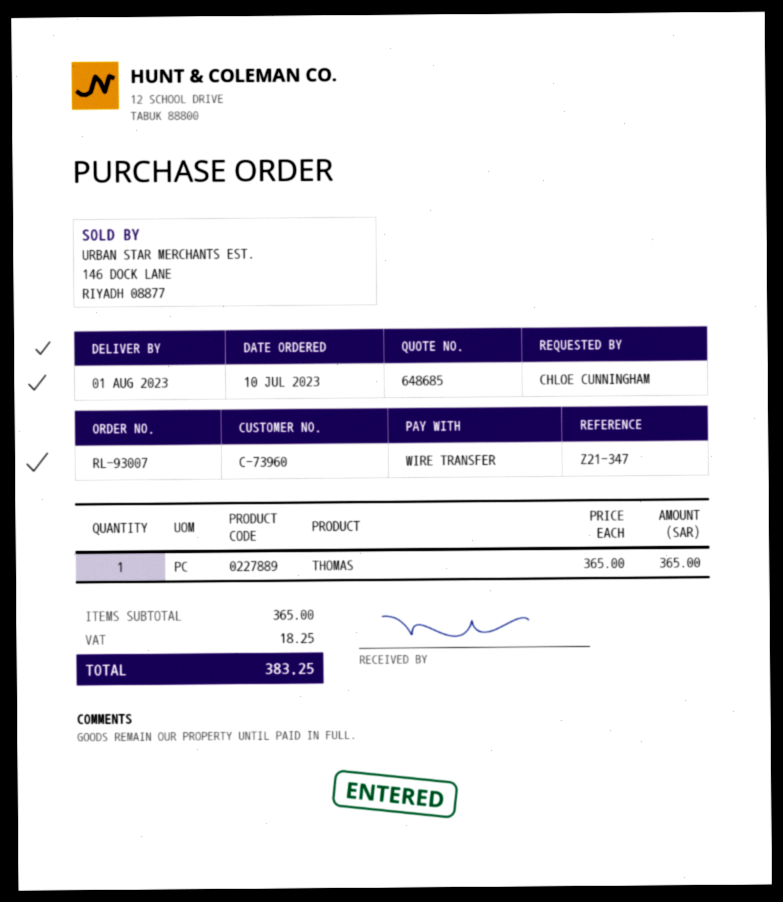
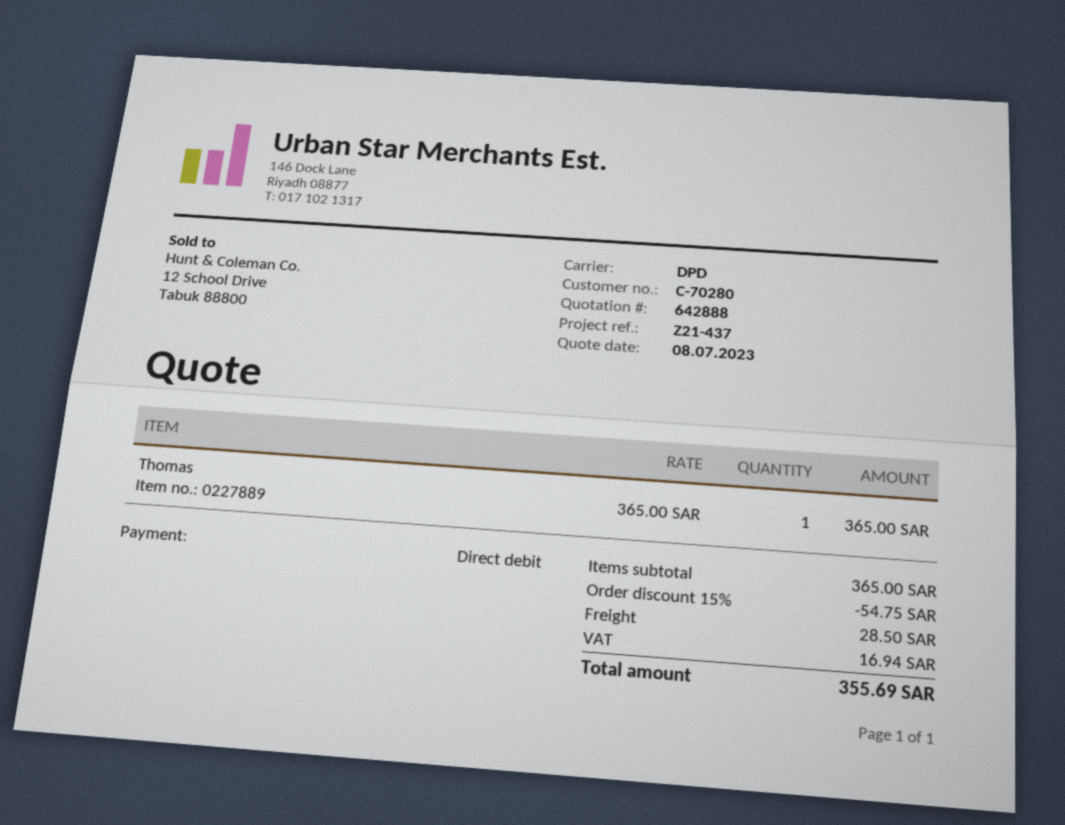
quote number: 648685 -> 642888
customer number: C-73960 -> C-70280
reference: Z21-347 -> Z21-437
payment method: bank transfer -> direct debit
discount: none -> 15% = 54.75
shipping: none -> 28.50
tax: 18.25 -> 16.94
total: 383.25 -> 355.69

